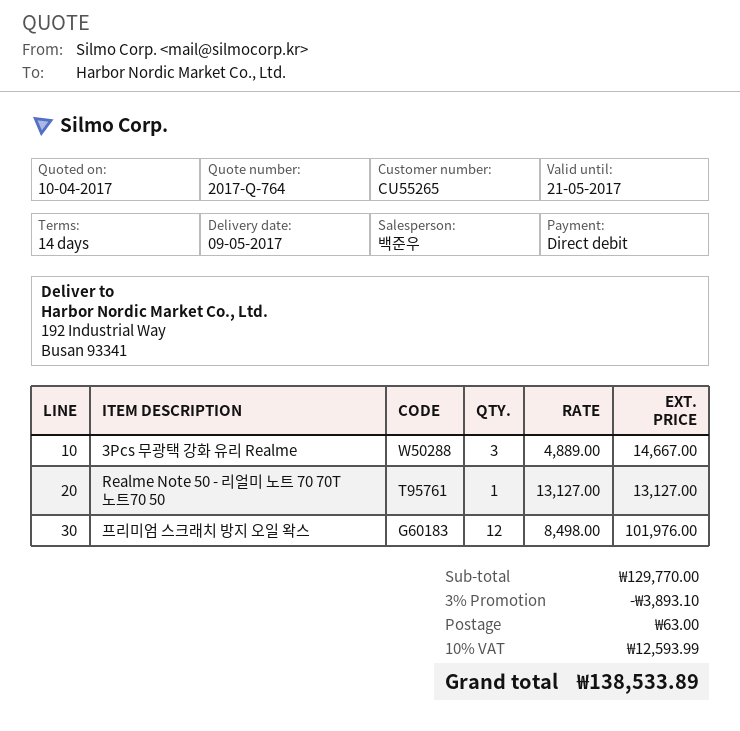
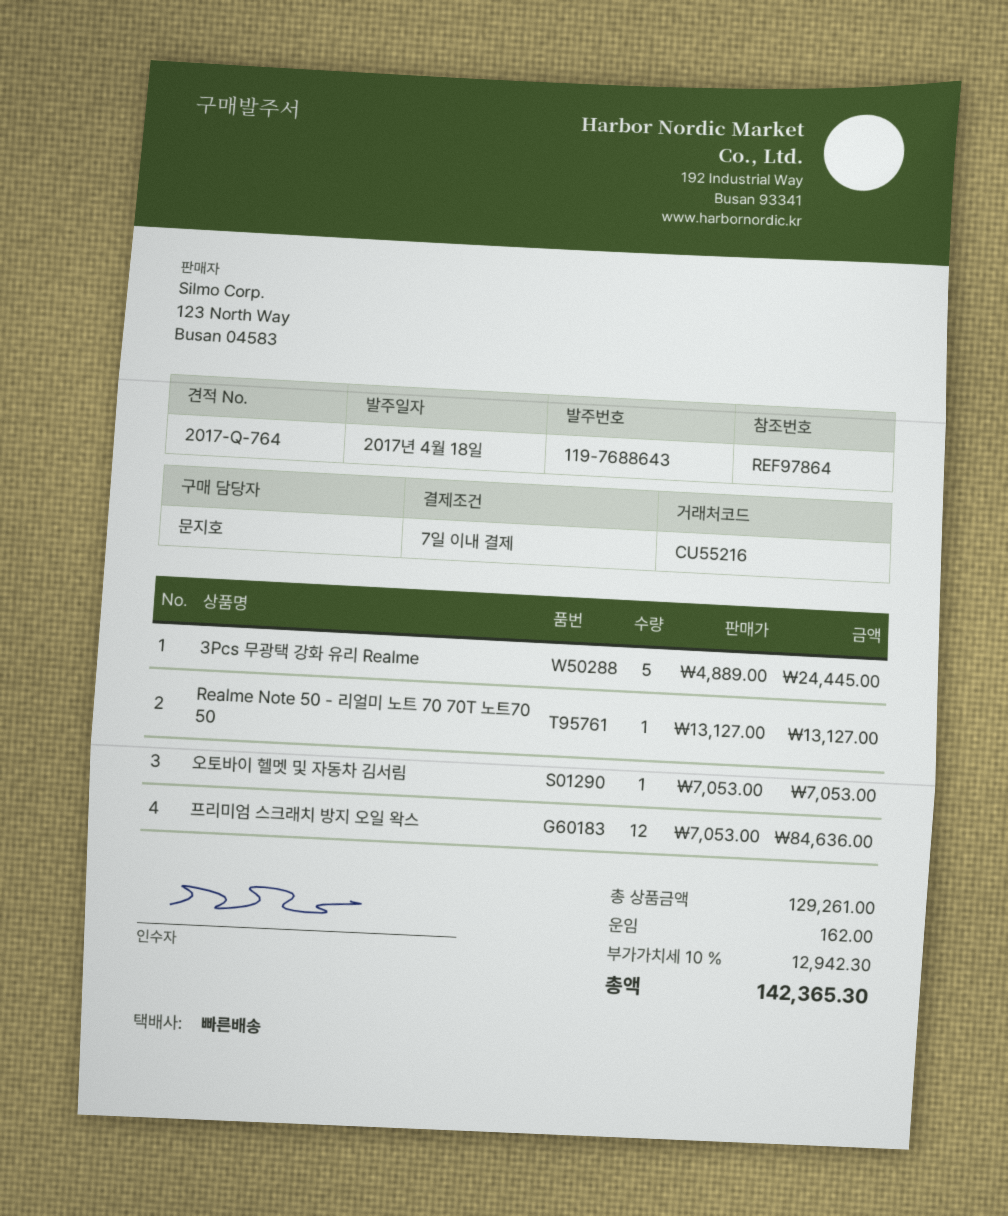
payment terms: 14 days -> 7 days
customer number: CU55265 -> CU55216
3Pcs 무광택 강화 유리 Realme: 3 x 4889.00 = 14667.00 -> 5 x 4889.00 = 24445.00
프리미엄 스크래치 방지 오일 왁스: 12 x 8498.00 = 101976.00 -> 12 x 7053.00 = 84636.00
오토바이 헬멧 및 자동차 김서림: none -> 1 x 7053.00 = 7053.00
subtotal: 129770.00 -> 129261.00
discount: 3% = 3893.10 -> none
shipping: 63.00 -> 162.00
tax: 10% = 12593.99 -> 10% = 12942.30
total: 138533.89 -> 142365.30

